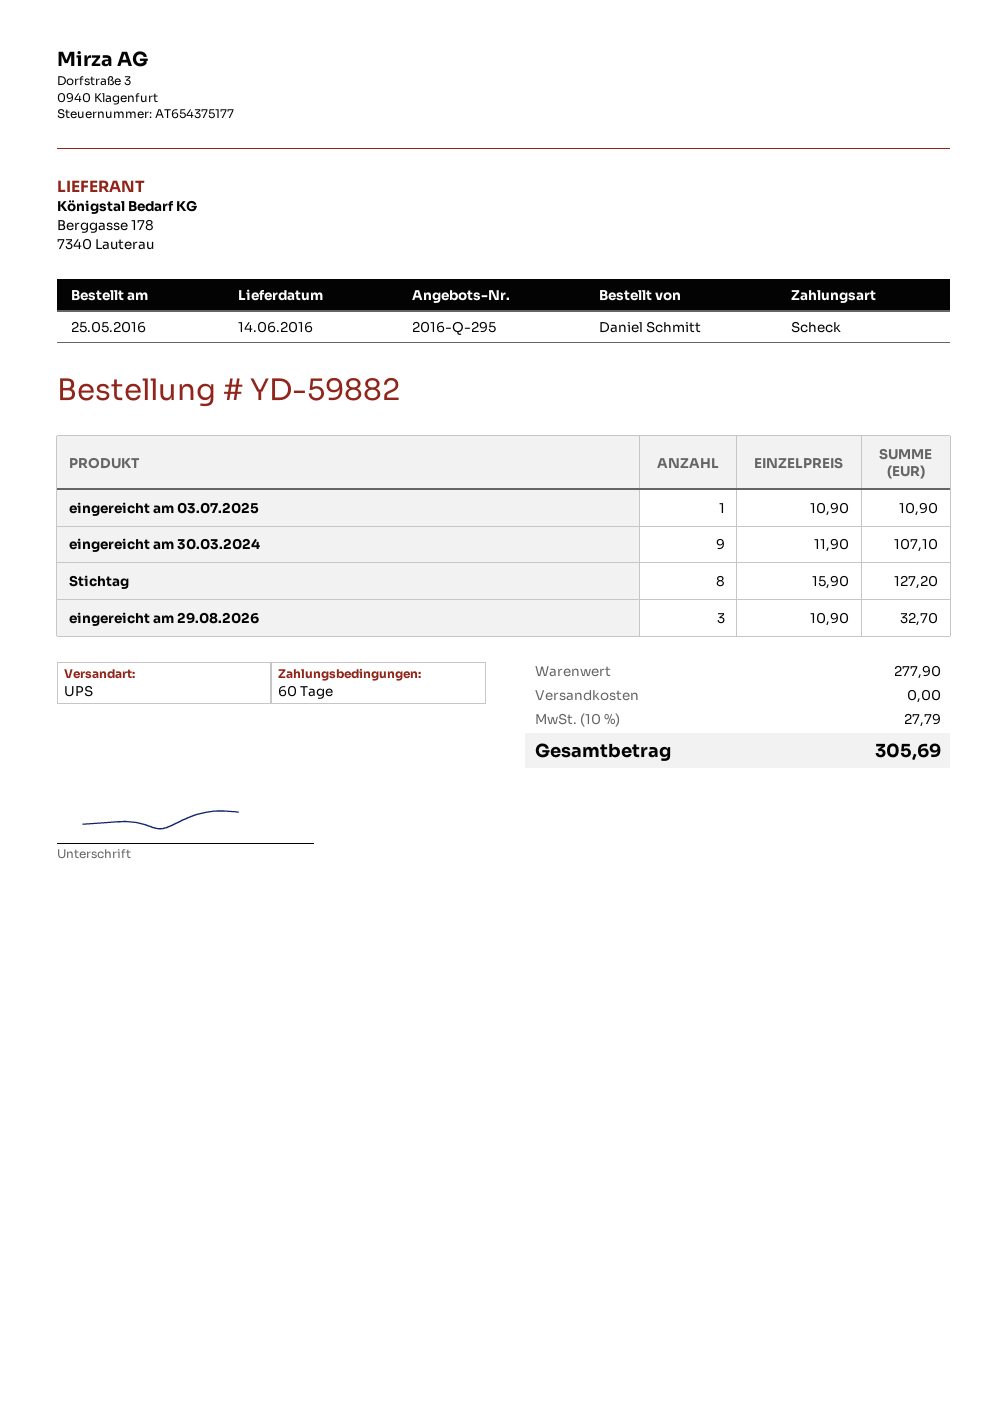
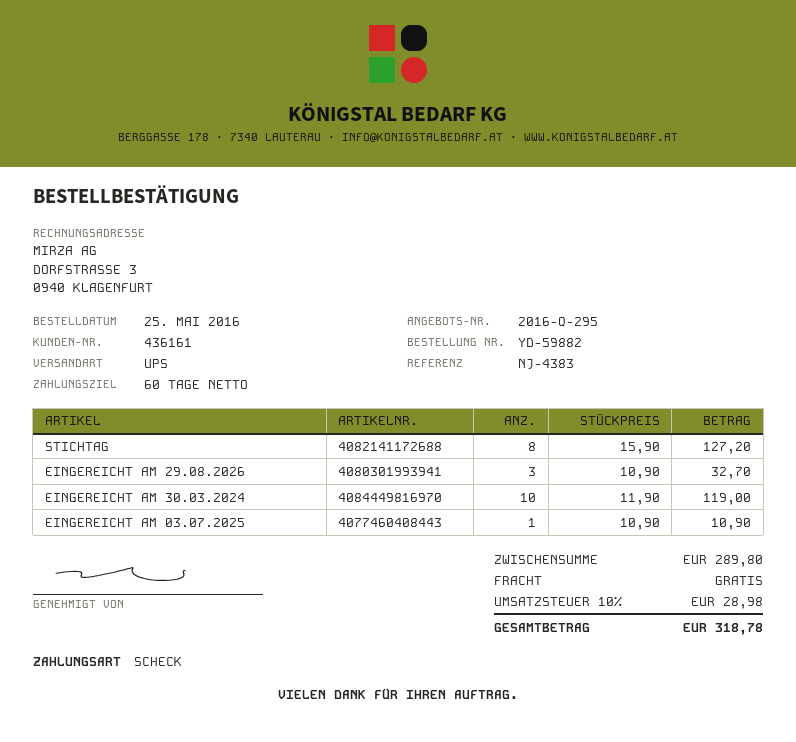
eingereicht am 30.03.2024: 9 x 11.90 = 107.10 -> 10 x 11.90 = 119.00
subtotal: 277.90 -> 289.80
tax: 10% = 27.79 -> 10% = 28.98
total: 305.69 -> 318.78

